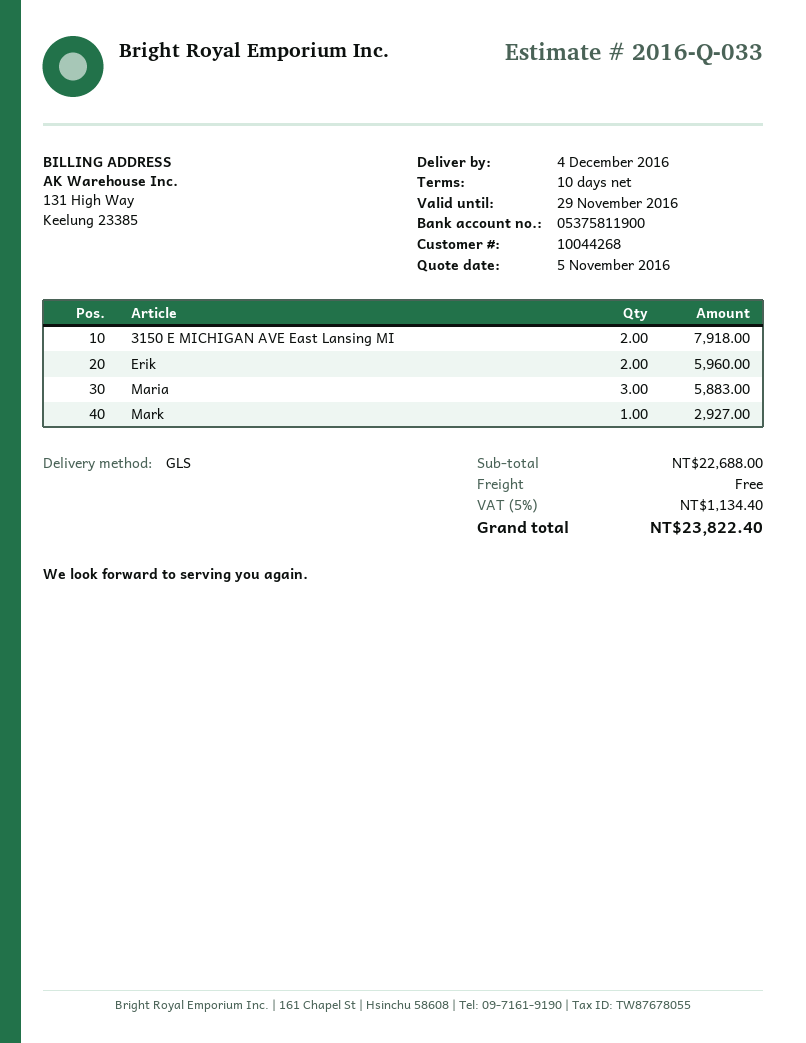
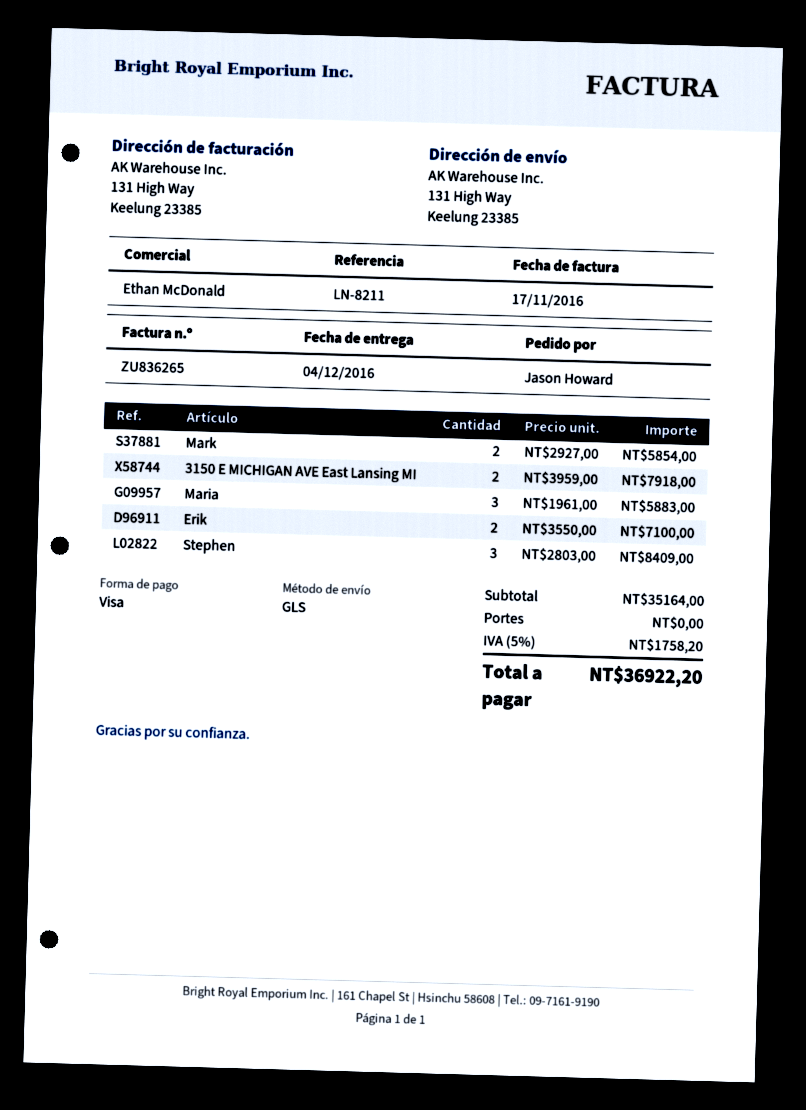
Erik: 2 for 5960.00 -> 2 for 7100.00
Mark: 1 for 2927.00 -> 2 for 5854.00
Stephen: none -> 3 for 8409.00
subtotal: 22688.00 -> 35164.00
tax: 5% = 1134.40 -> 5% = 1758.20
total: 23822.40 -> 36922.20

